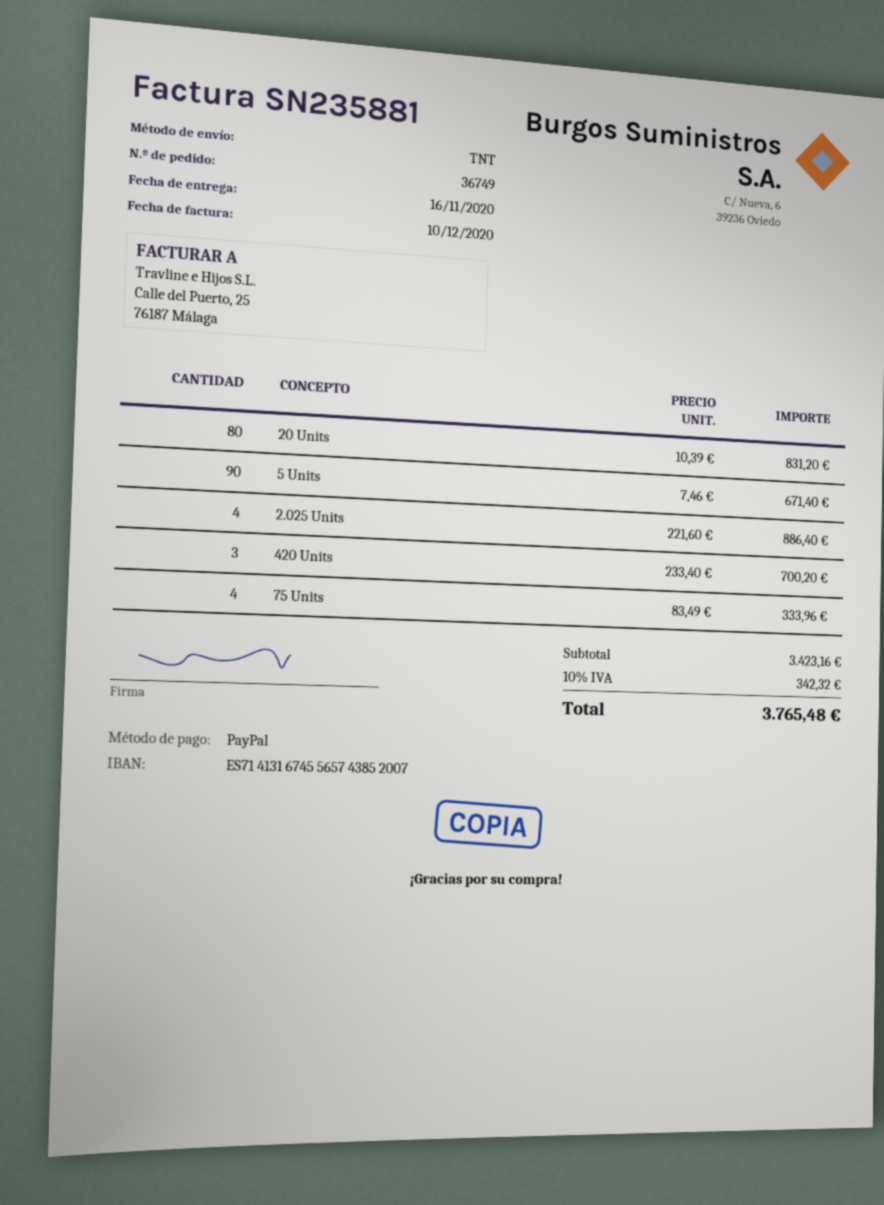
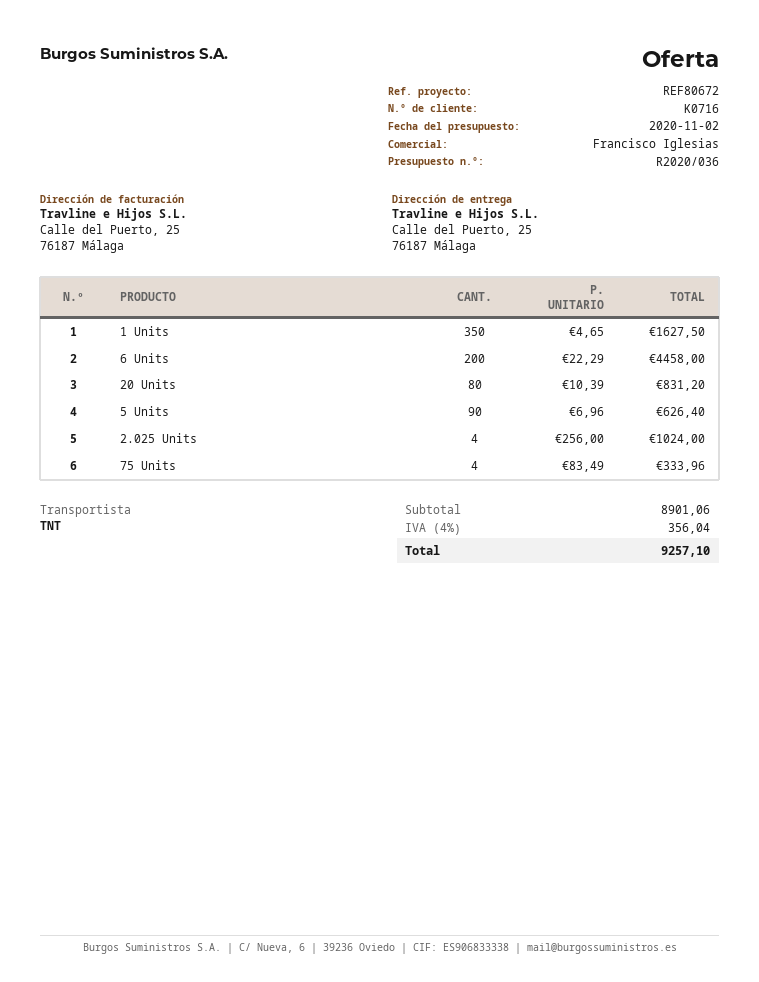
5 Units: 90 x 7.46 = 671.40 -> 90 x 6.96 = 626.40
2.025 Units: 4 x 221.60 = 886.40 -> 4 x 256.00 = 1024.00
420 Units: 3 x 233.40 = 700.20 -> none
1 Units: none -> 350 x 4.65 = 1627.50
6 Units: none -> 200 x 22.29 = 4458.00
subtotal: 3423.16 -> 8901.06
tax: 10% = 342.32 -> 4% = 356.04
total: 3765.48 -> 9257.10

